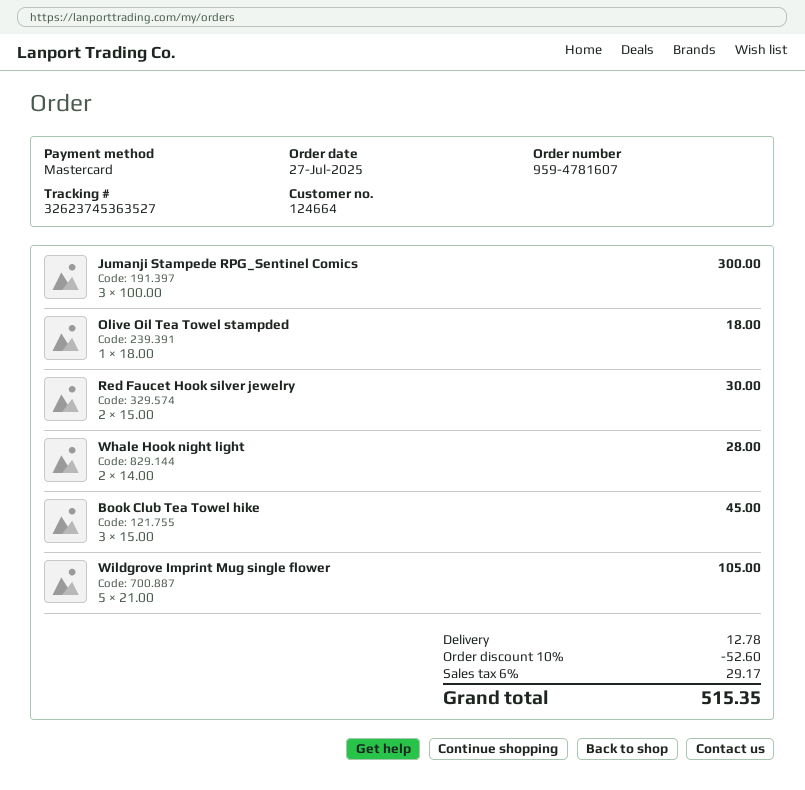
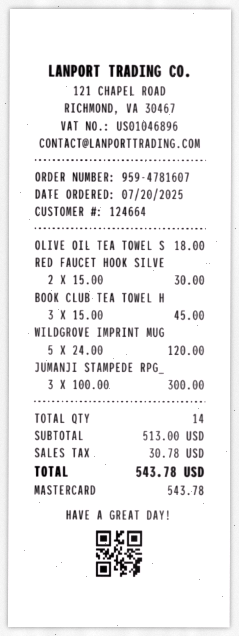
order date: 2025-07-27 -> 2025-07-20
Whale Hook night light: 2 x 14.00 = 28.00 -> none
Wildgrove Imprint Mug single flower: 5 x 21.00 = 105.00 -> 5 x 24.00 = 120.00
discount: 10% = 52.60 -> none
shipping: 12.78 -> none
tax: 29.17 -> 30.78
total: 515.35 -> 543.78

